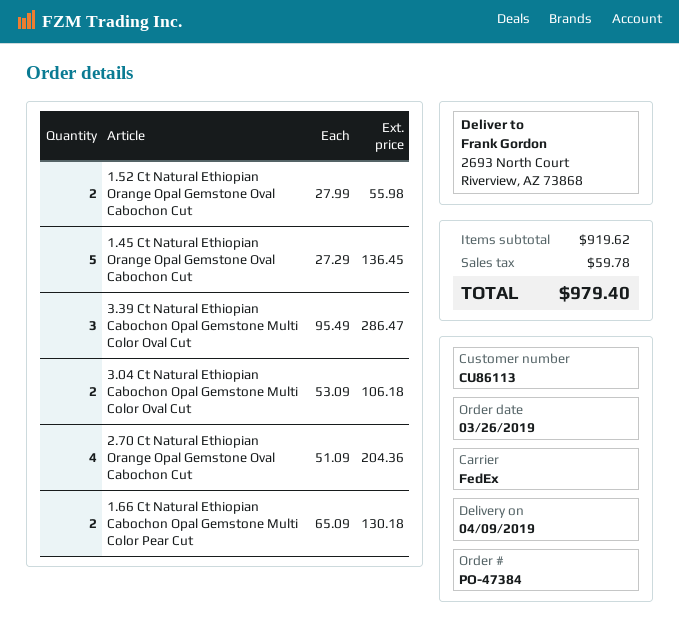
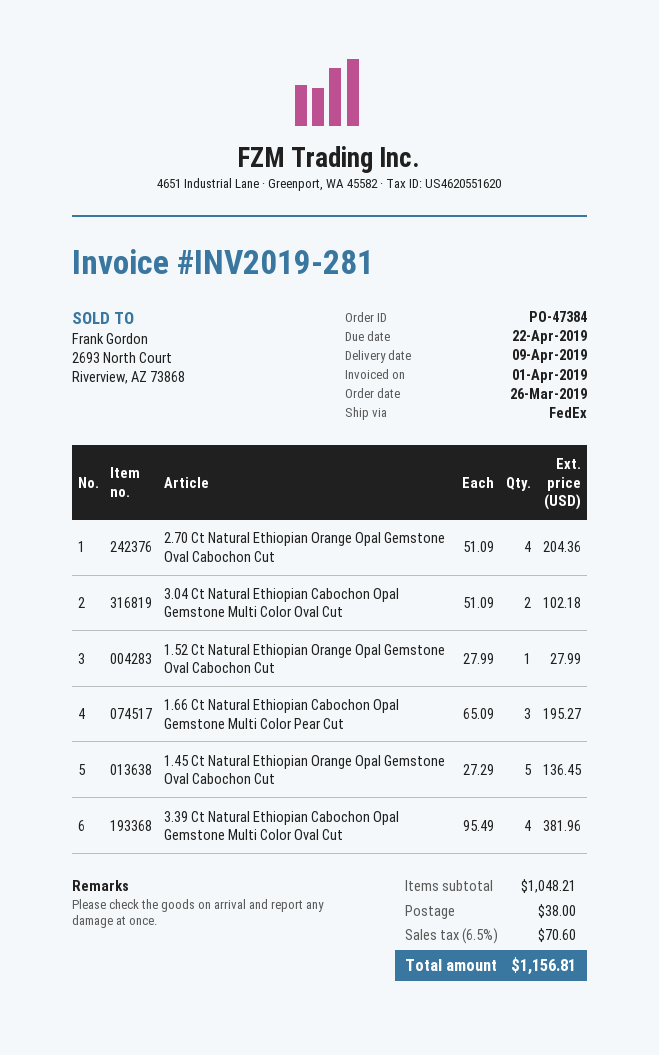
1.52 Ct Natural Ethiopian Orange Opal Gemstone Oval Cabochon Cut: 2 x 27.99 = 55.98 -> 1 x 27.99 = 27.99
3.39 Ct Natural Ethiopian Cabochon Opal Gemstone Multi Color Oval Cut: 3 x 95.49 = 286.47 -> 4 x 95.49 = 381.96
3.04 Ct Natural Ethiopian Cabochon Opal Gemstone Multi Color Oval Cut: 2 x 53.09 = 106.18 -> 2 x 51.09 = 102.18
1.66 Ct Natural Ethiopian Cabochon Opal Gemstone Multi Color Pear Cut: 2 x 65.09 = 130.18 -> 3 x 65.09 = 195.27
subtotal: 919.62 -> 1048.21
shipping: none -> 38.00
tax: 59.78 -> 70.60
total: 979.40 -> 1156.81

